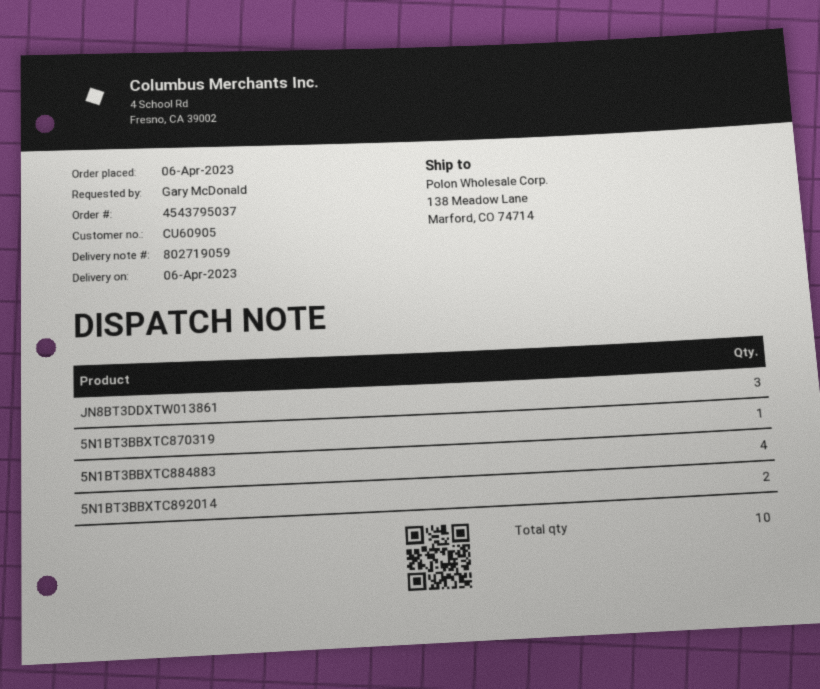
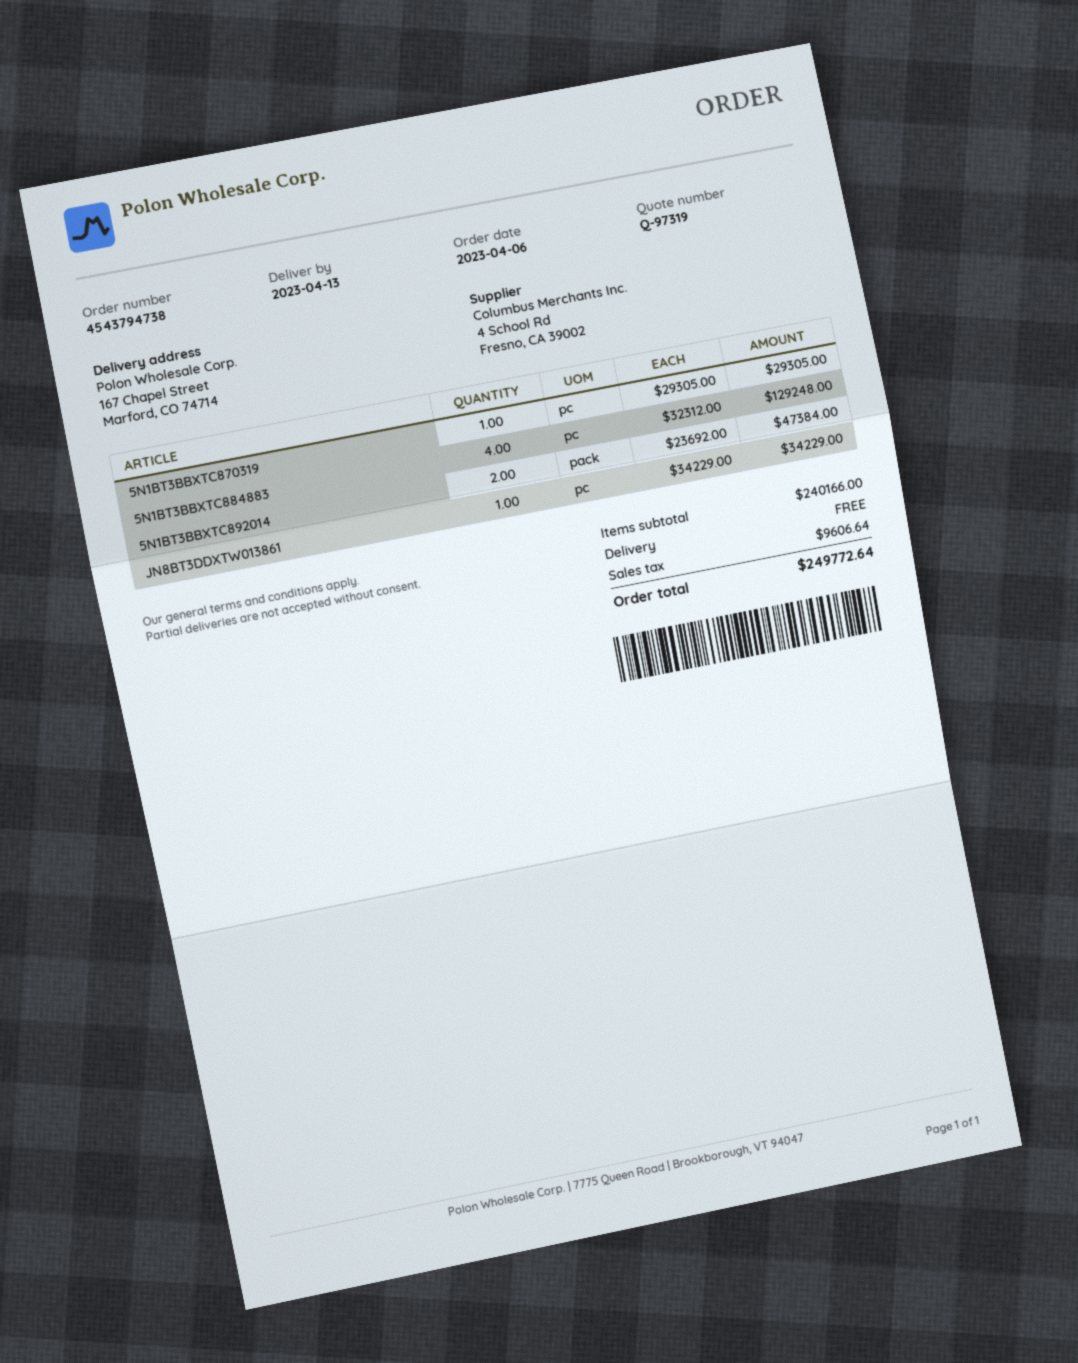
order number: 4543795037 -> 4543794738
delivery date: 2023-04-06 -> 2023-04-13
ship to: 138 Meadow Lane, Marford, CO 74714 -> 167 Chapel Street, Marford, CO 74714
JN8BT3DDXTW013861: 3 -> 1

